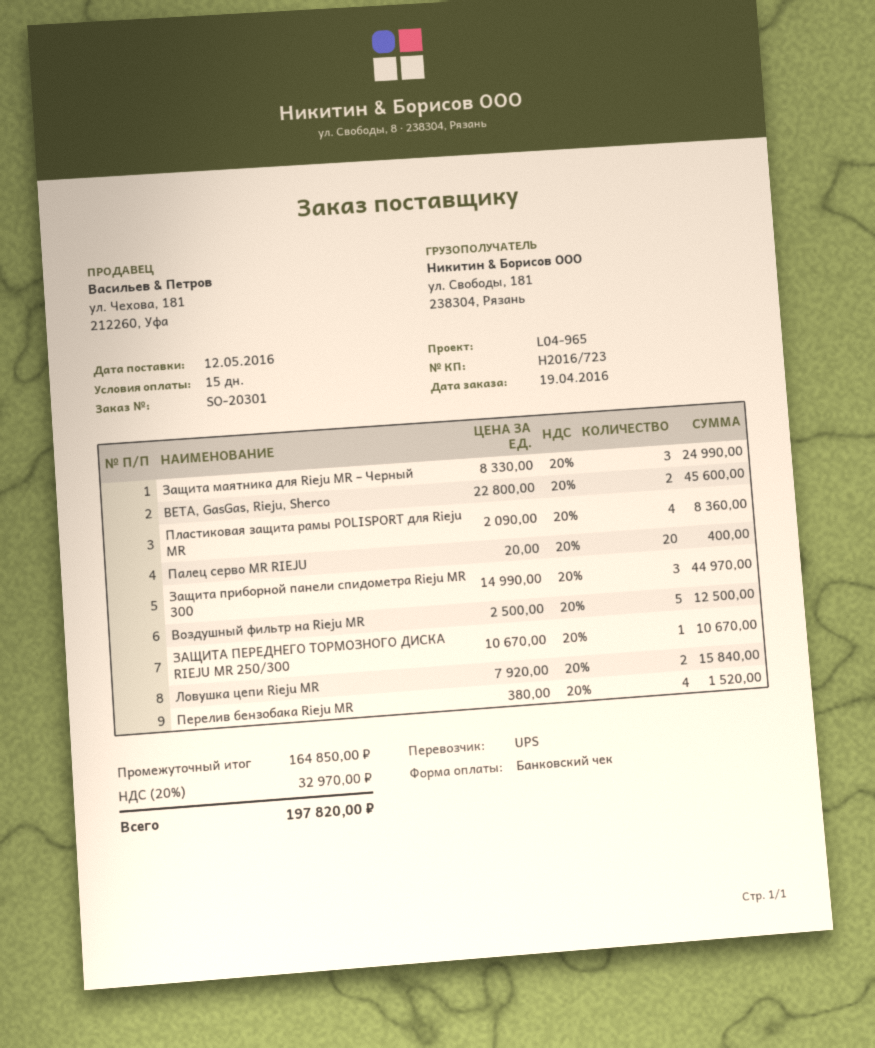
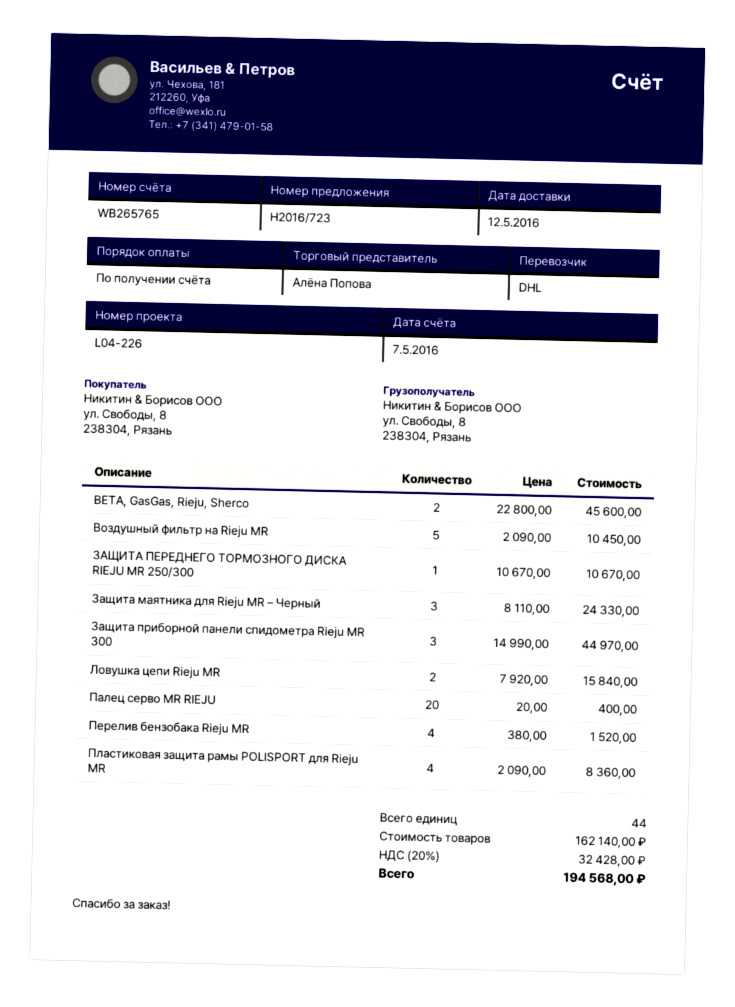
payment terms: 15 days -> on receipt
reference: L04-965 -> L04-226
shipping method: UPS -> DHL
ship to: ул. Свободы, 181, 238304, Рязань -> ул. Свободы, 8, 238304, Рязань
Защита маятника для Rieju MR – Черный: 3 x 8330.00 = 24990.00 -> 3 x 8110.00 = 24330.00
Воздушный фильтр на Rieju MR: 5 x 2500.00 = 12500.00 -> 5 x 2090.00 = 10450.00
subtotal: 164850.00 -> 162140.00
tax: 20% = 32970.00 -> 20% = 32428.00
total: 197820.00 -> 194568.00

